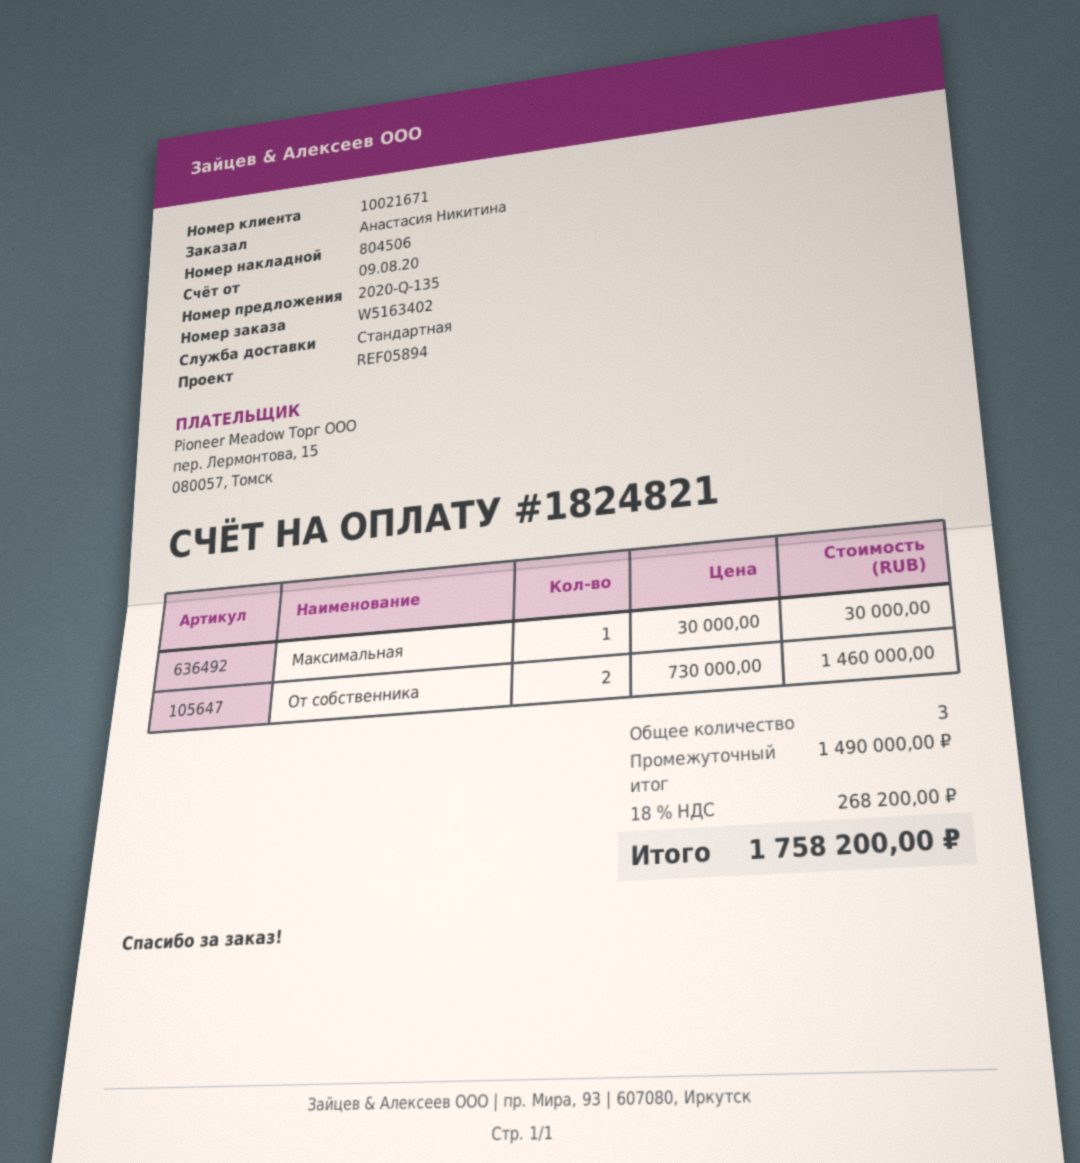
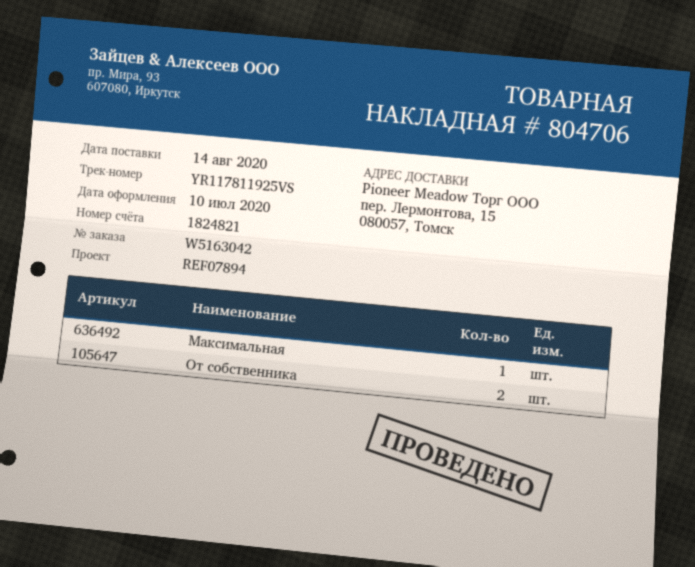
order number: W5163402 -> W5163042
delivery note number: 804506 -> 804706
reference: REF05894 -> REF07894

